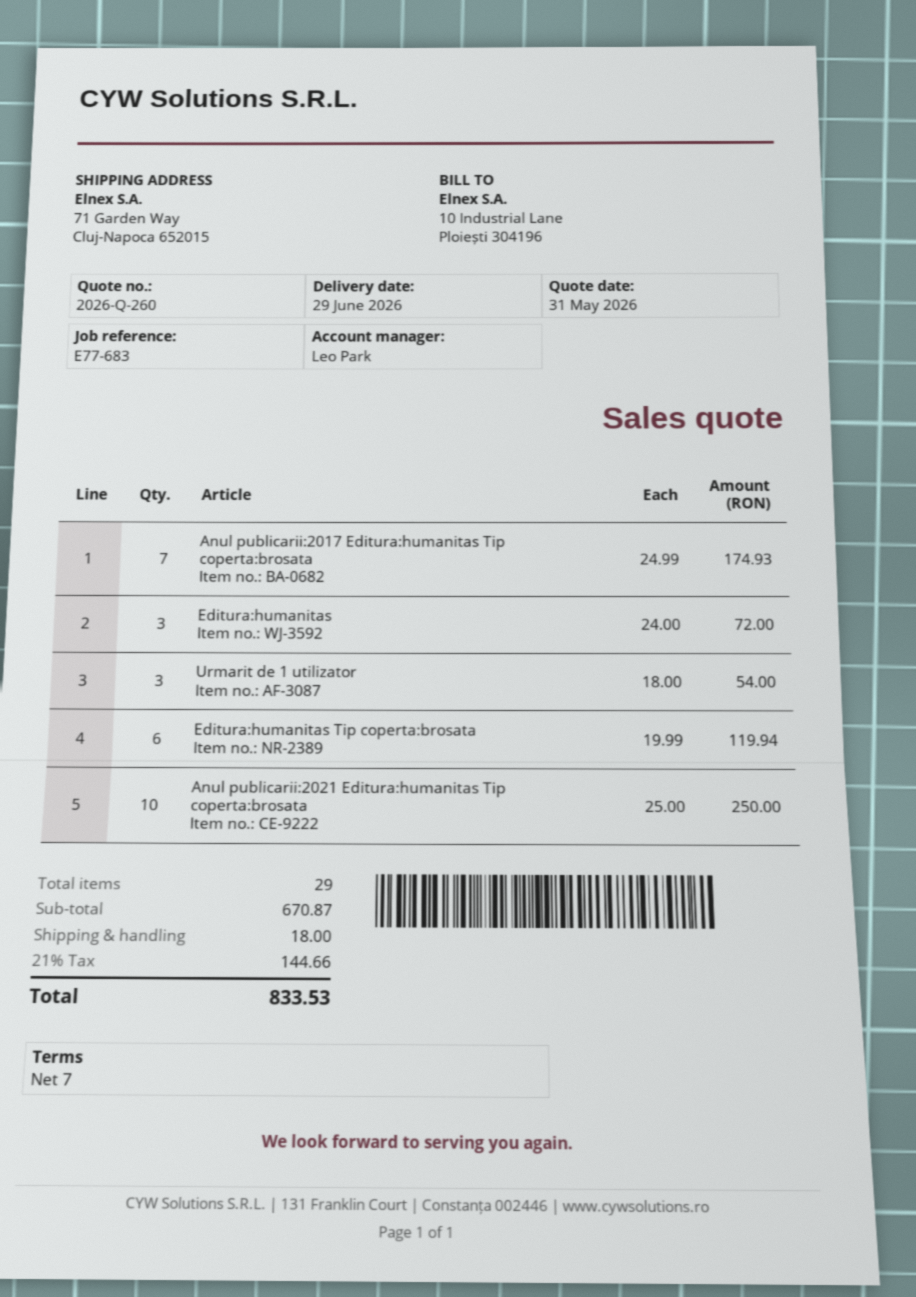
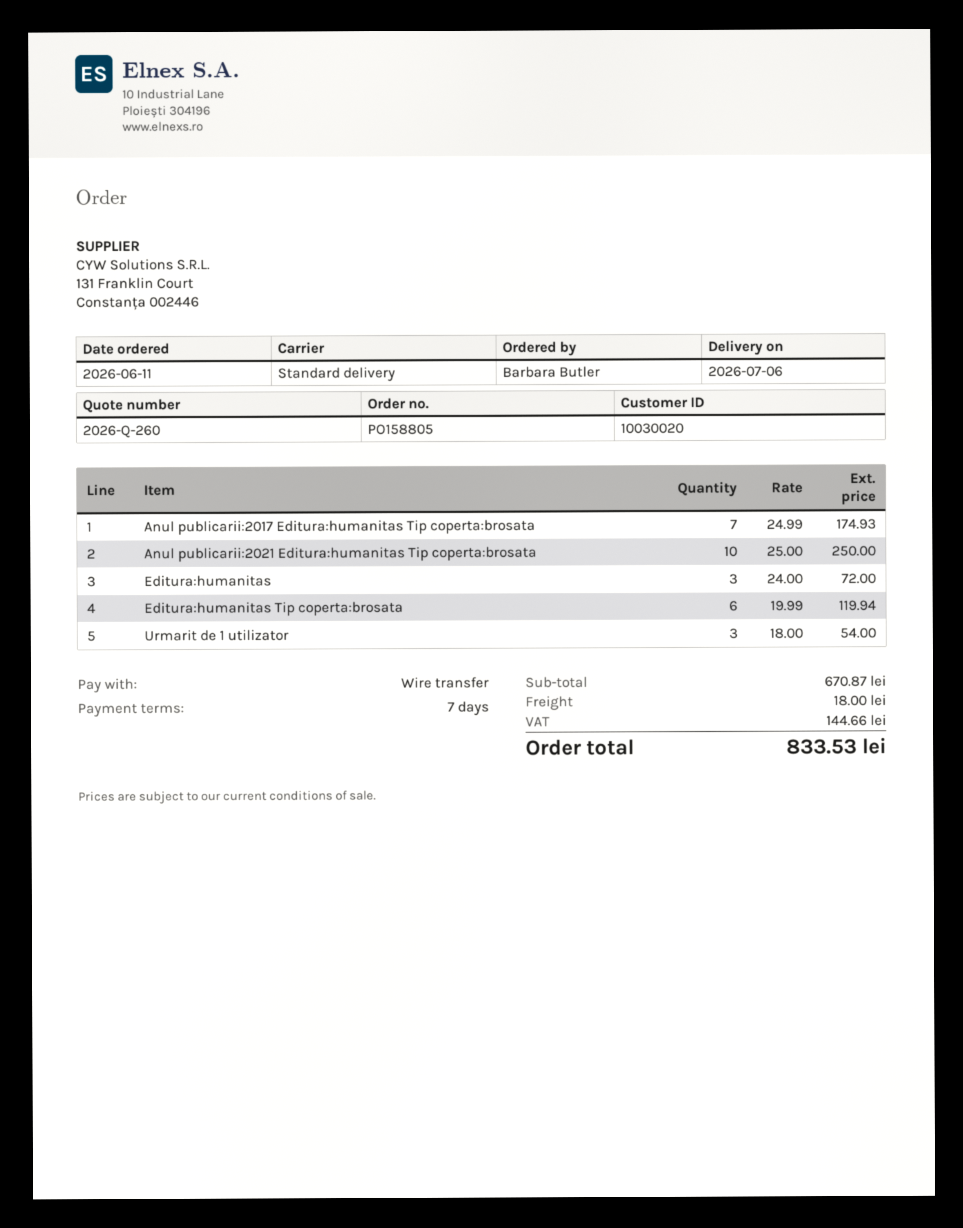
delivery date: 2026-06-29 -> 2026-07-06

